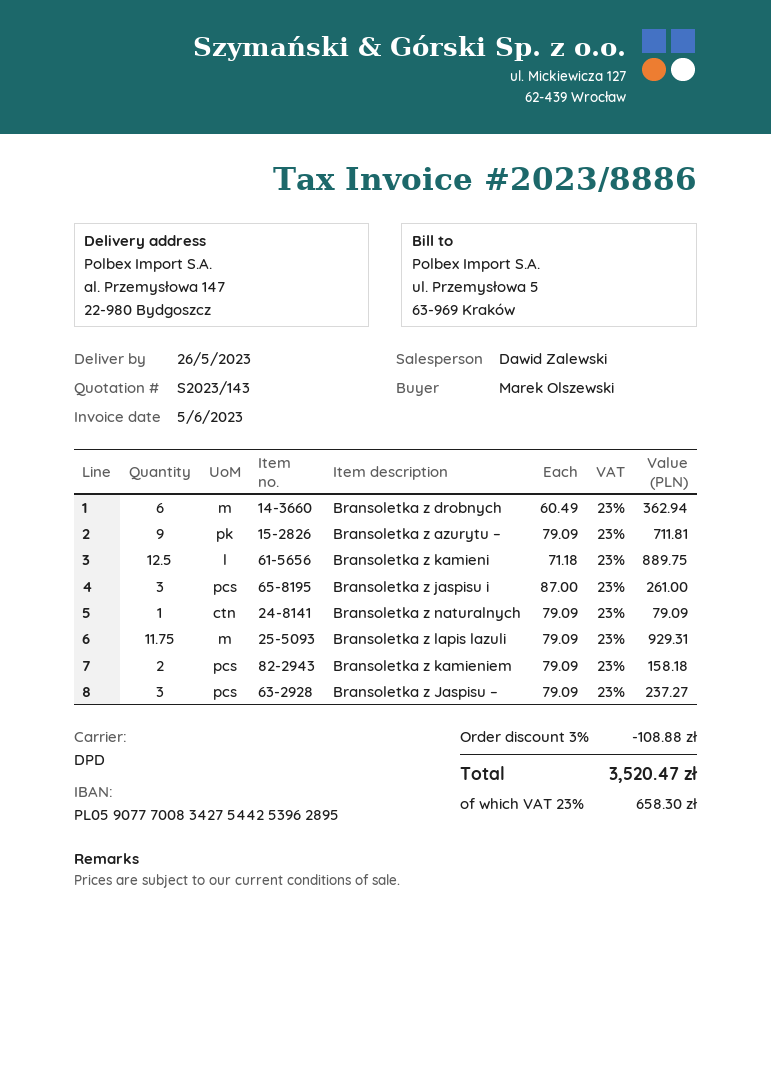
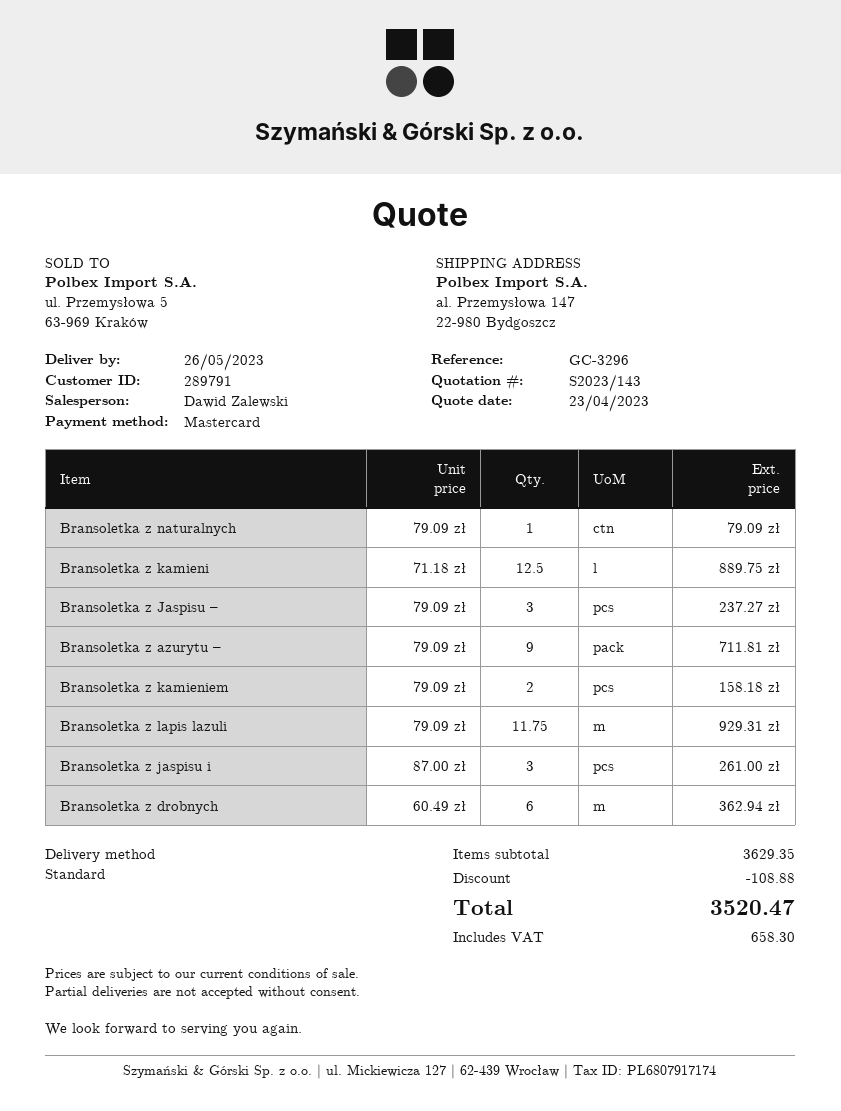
shipping method: DPD -> standard

